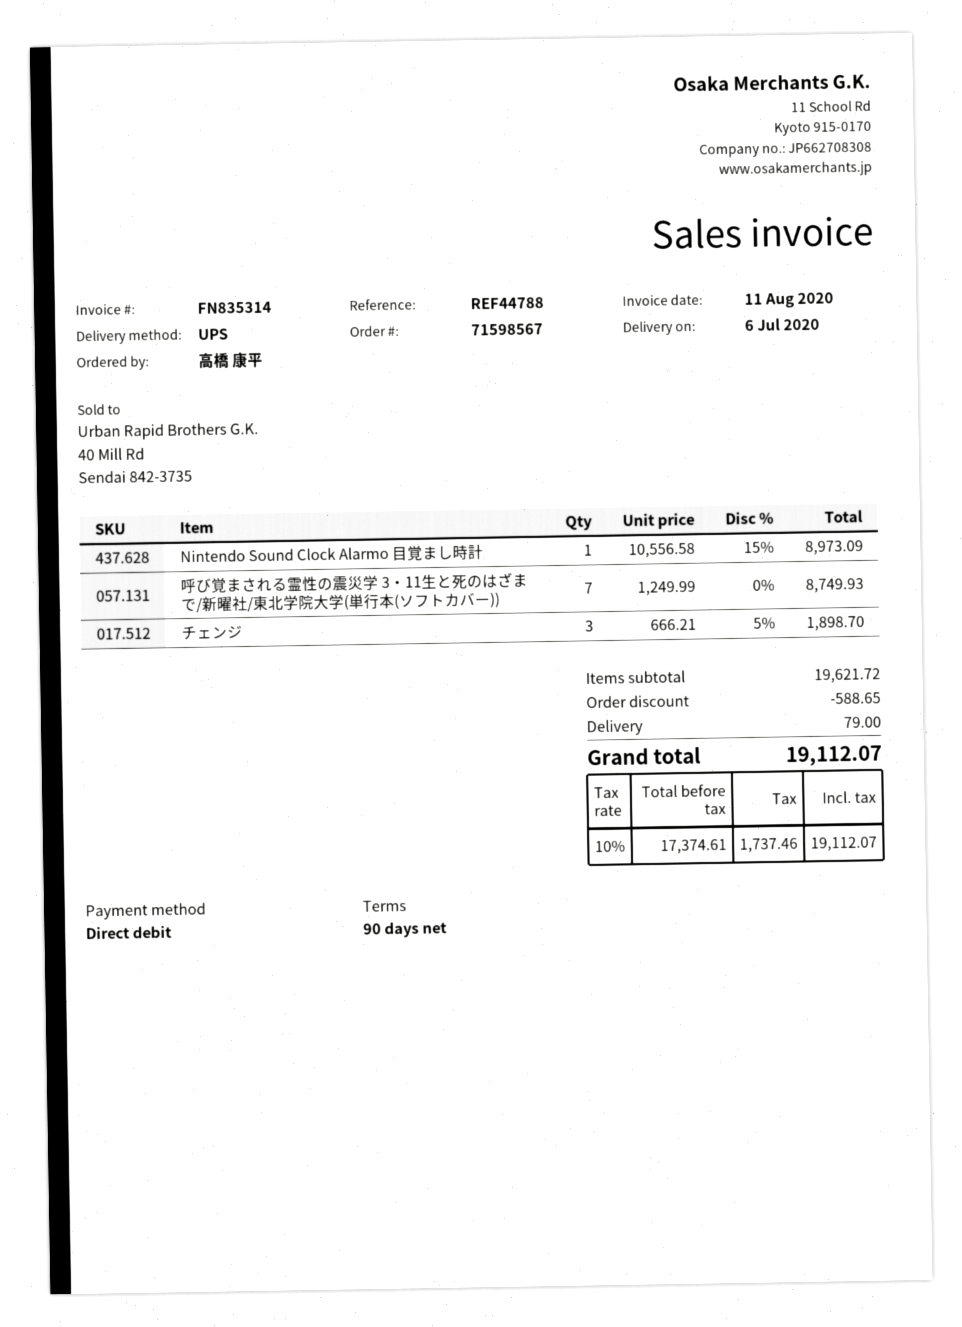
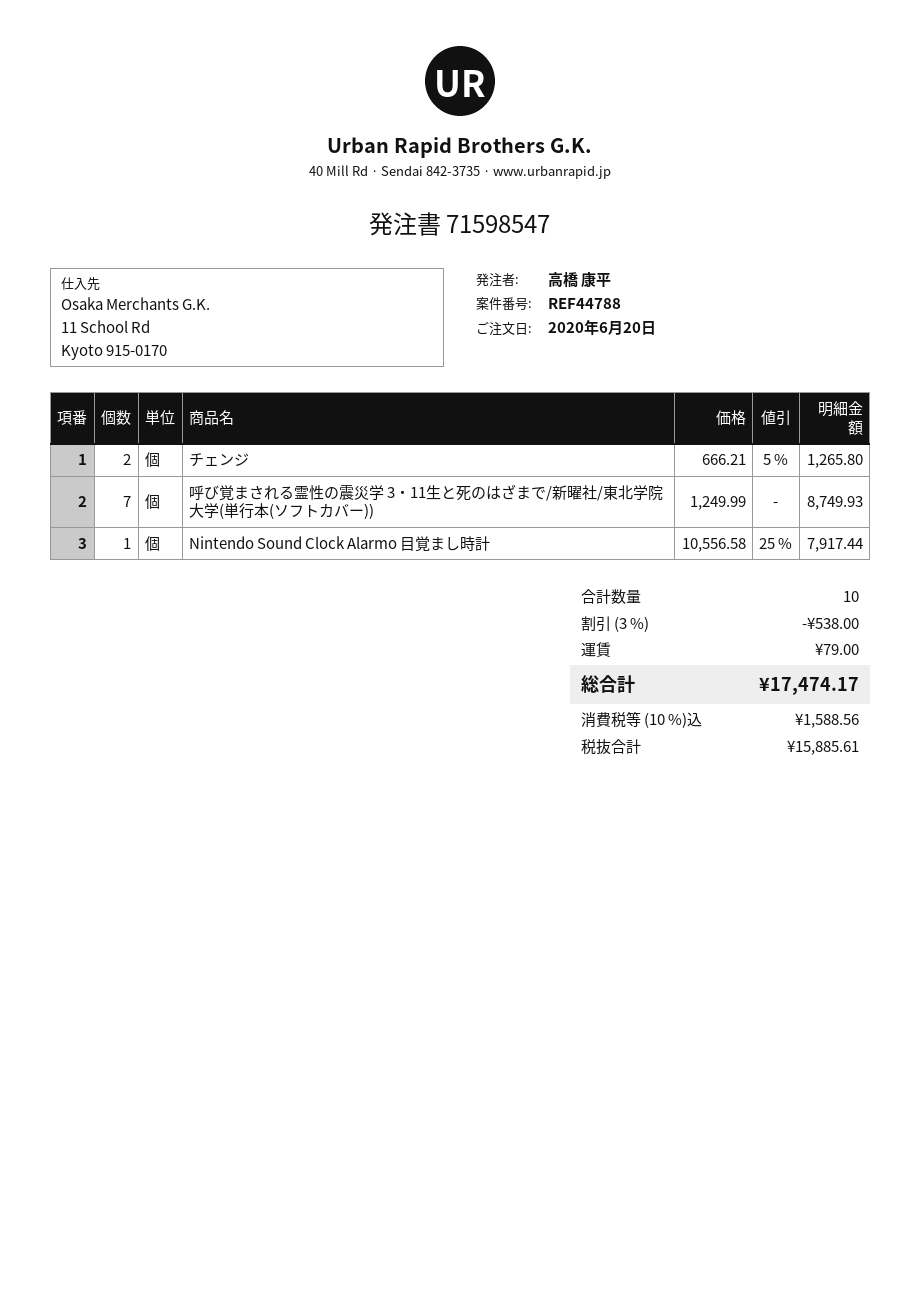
order number: 71598567 -> 71598547
Nintendo Sound Clock Alarmo 目覚まし時計: 1 x 10556.58 - 15% = 8973.09 -> 1 x 10556.58 - 25% = 7917.44
チェンジ: 3 x 666.21 - 5% = 1898.70 -> 2 x 666.21 - 5% = 1265.80
discount: 588.65 -> 538.00
net: 17374.61 -> 15885.61
tax: 10% = 1737.46 -> 10% = 1588.56
total: 19112.07 -> 17474.17

